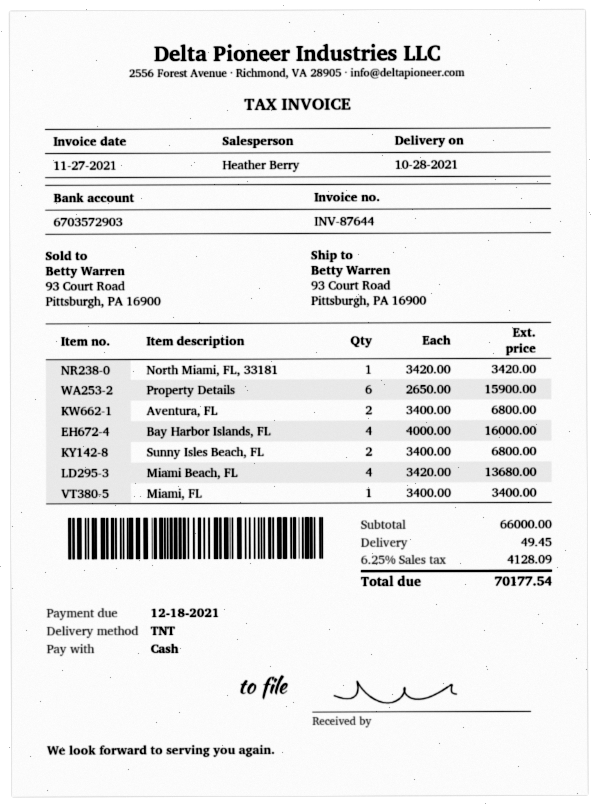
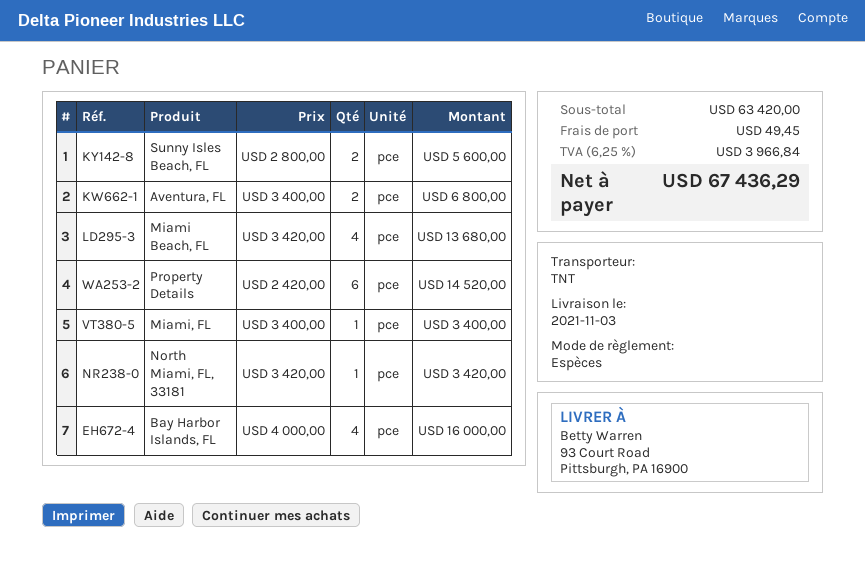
delivery date: 2021-10-28 -> 2021-11-03
Property Details: 6 x 2650.00 = 15900.00 -> 6 x 2420.00 = 14520.00
Sunny Isles Beach, FL: 2 x 3400.00 = 6800.00 -> 2 x 2800.00 = 5600.00
subtotal: 66000.00 -> 63420.00
tax: 6.25% = 4128.09 -> 6.25% = 3966.84
total: 70177.54 -> 67436.29

